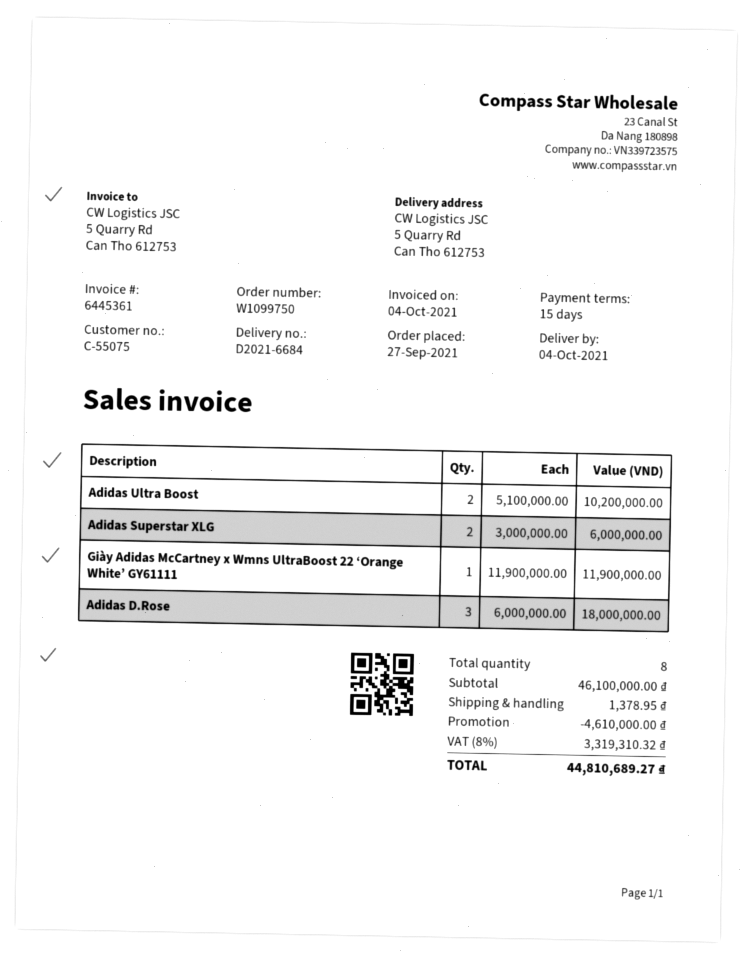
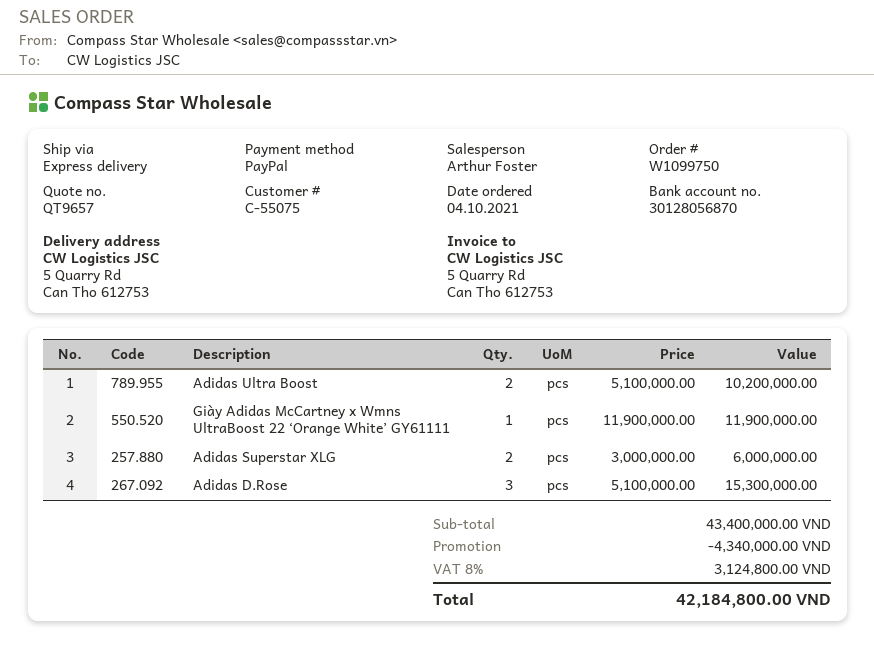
order date: 2021-09-27 -> 2021-10-04
Adidas D.Rose: 3 x 6000000.00 = 18000000.00 -> 3 x 5100000.00 = 15300000.00
subtotal: 46100000.00 -> 43400000.00
discount: 4610000.00 -> 4340000.00
shipping: 1378.95 -> none
tax: 8% = 3319310.32 -> 8% = 3124800.00
total: 44810689.27 -> 42184800.00

